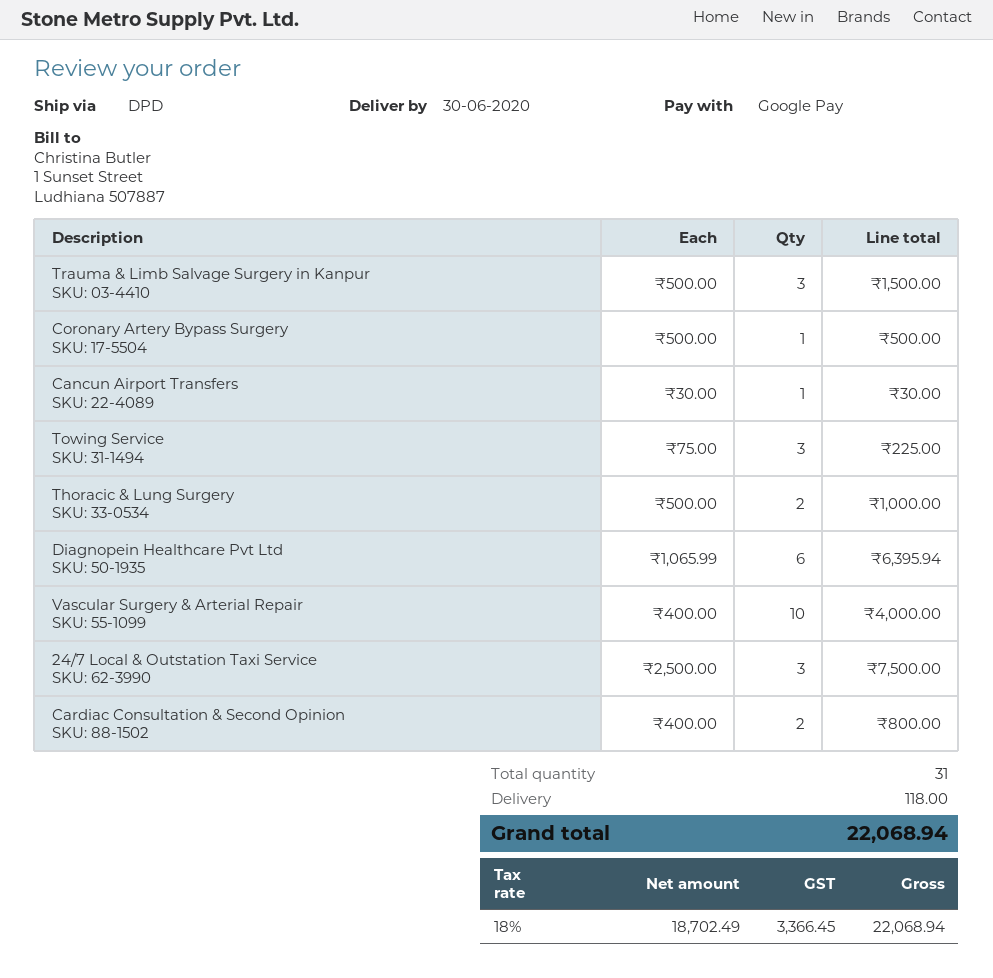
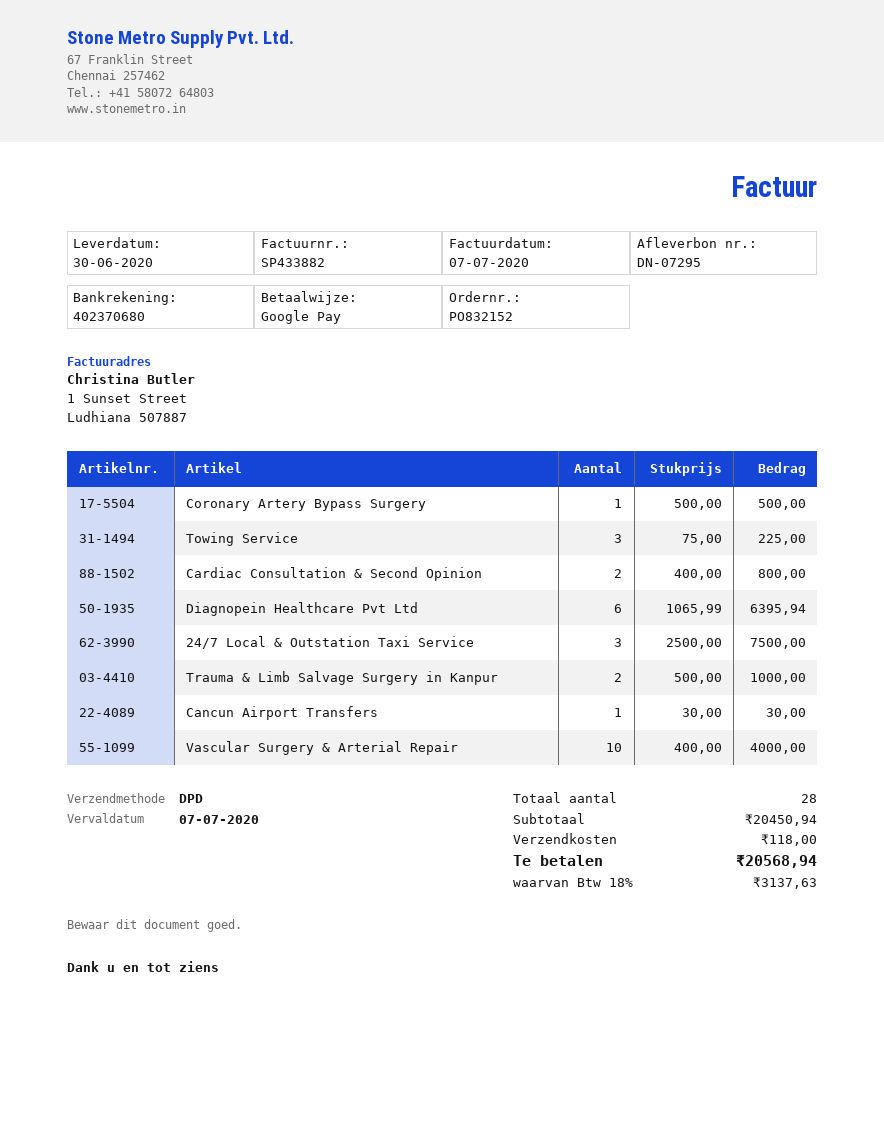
Trauma & Limb Salvage Surgery in Kanpur: 3 x 500.00 = 1500.00 -> 2 x 500.00 = 1000.00
Thoracic & Lung Surgery: 2 x 500.00 = 1000.00 -> none
total quantity: 31 -> 28
tax: 18% = 3366.45 -> 18% = 3137.63
total: 22068.94 -> 20568.94

